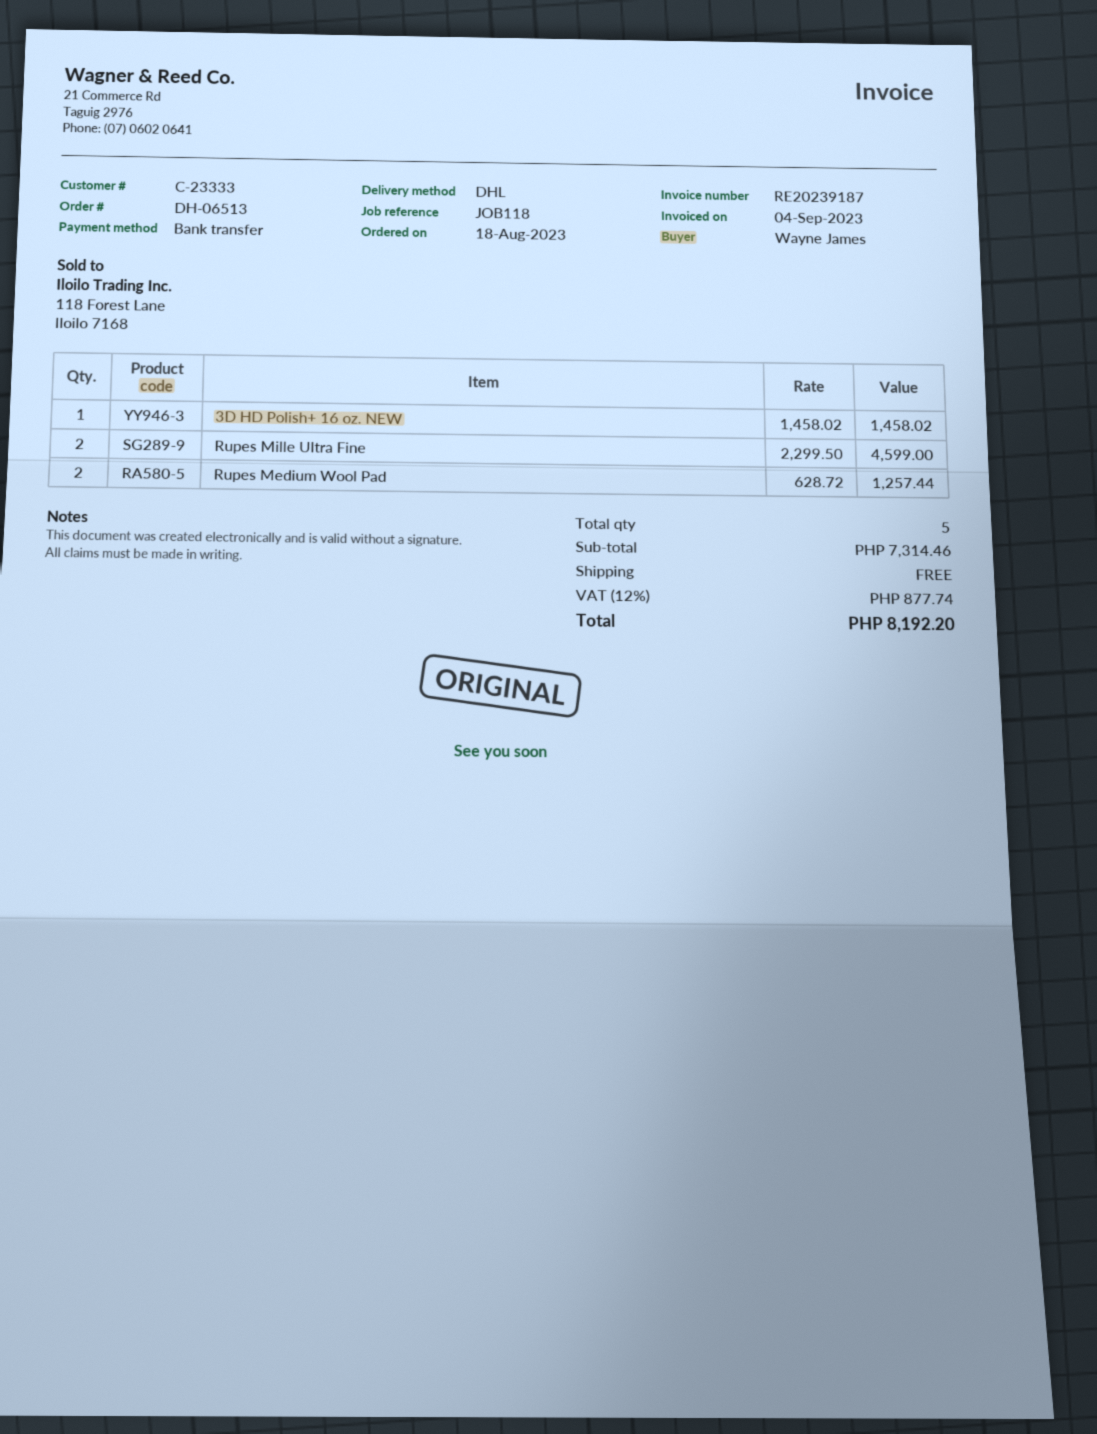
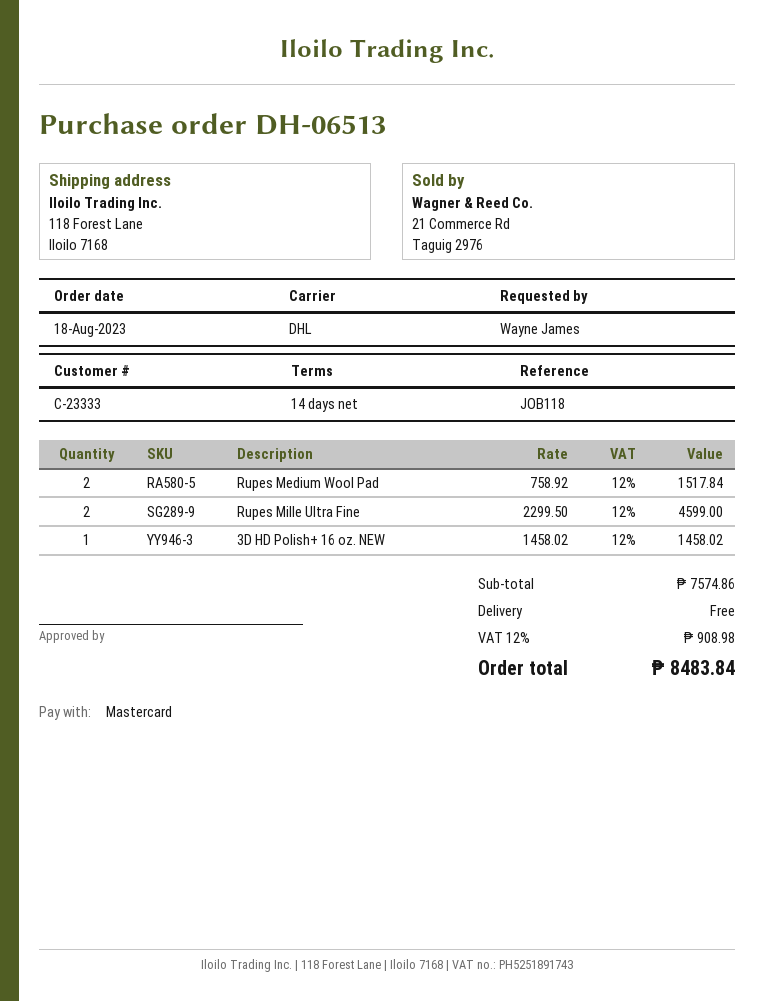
payment method: bank transfer -> Mastercard
Rupes Medium Wool Pad: 2 x 628.72 = 1257.44 -> 2 x 758.92 = 1517.84
subtotal: 7314.46 -> 7574.86
tax: 12% = 877.74 -> 12% = 908.98
total: 8192.20 -> 8483.84

